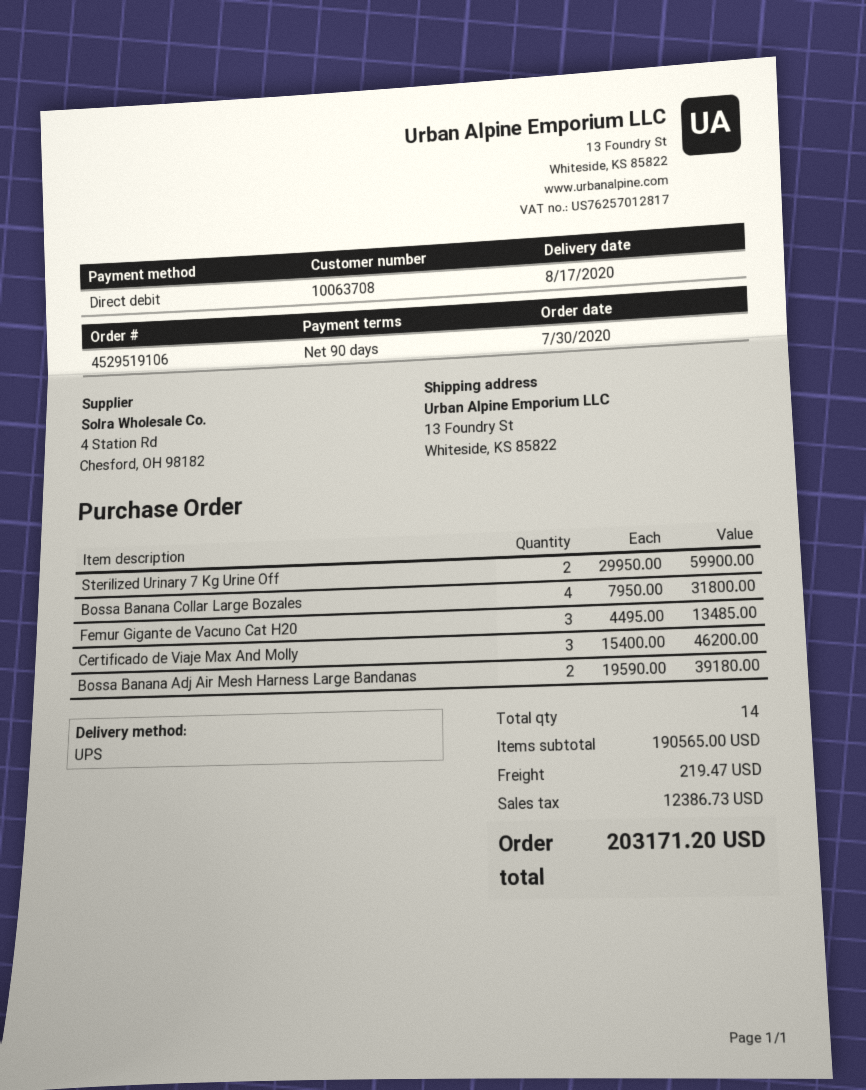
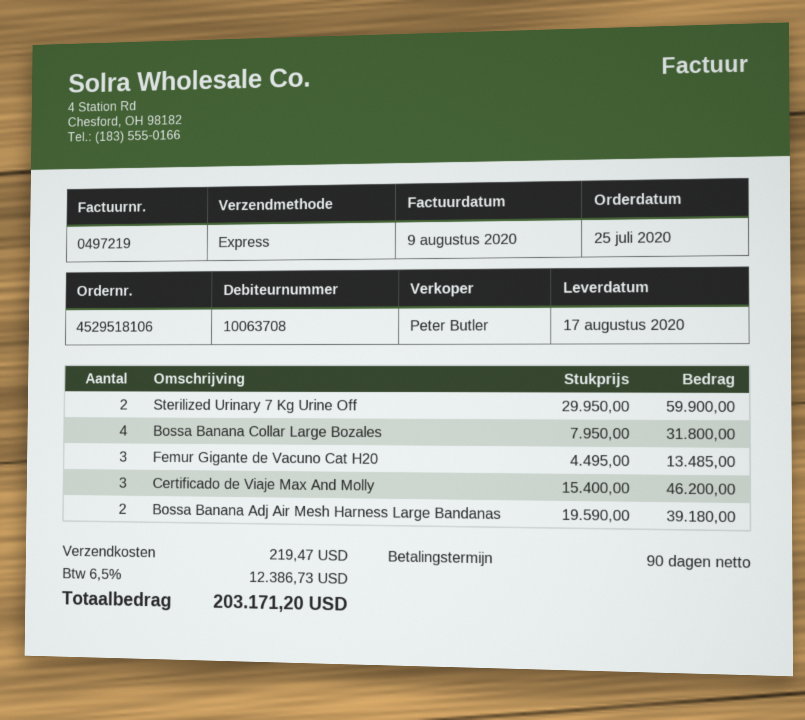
order number: 4529519106 -> 4529518106
order date: 2020-07-30 -> 2020-07-25
shipping method: UPS -> express

